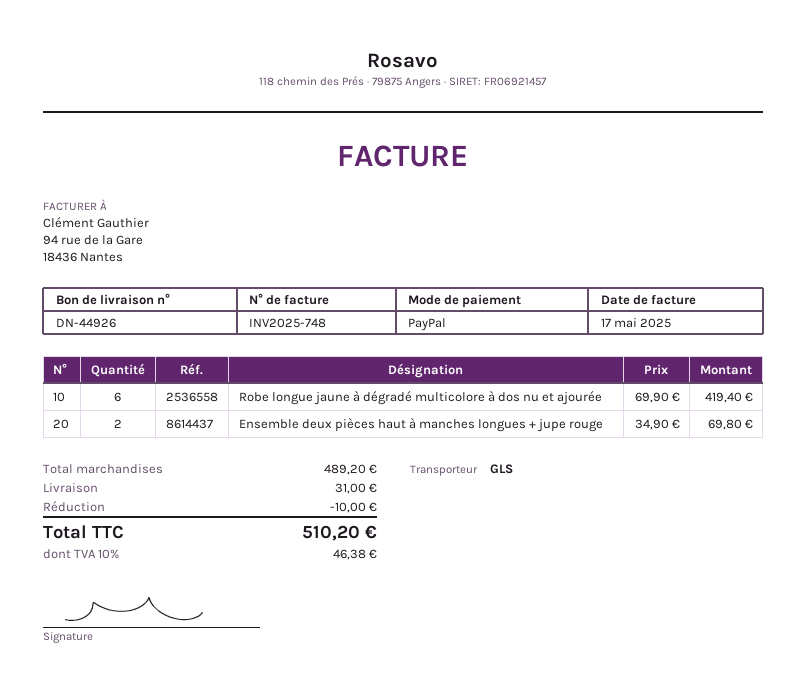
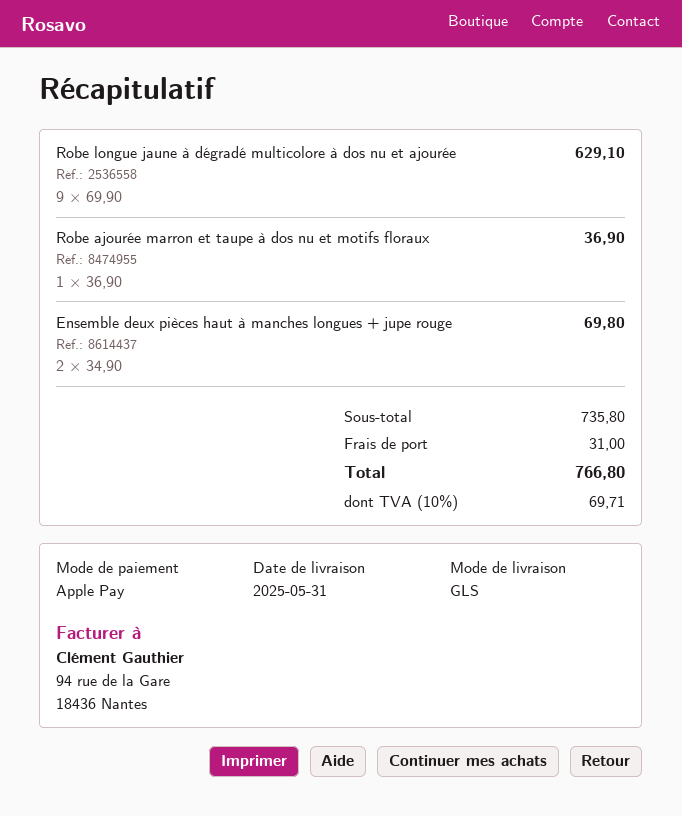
payment method: PayPal -> Apple Pay
Robe longue jaune à dégradé multicolore à dos nu et ajourée: 6 x 69.90 = 419.40 -> 9 x 69.90 = 629.10
Robe ajourée marron et taupe à dos nu et motifs floraux: none -> 1 x 36.90 = 36.90
subtotal: 489.20 -> 735.80
discount: 10.00 -> none
tax: 10% = 46.38 -> 10% = 69.71
total: 510.20 -> 766.80

